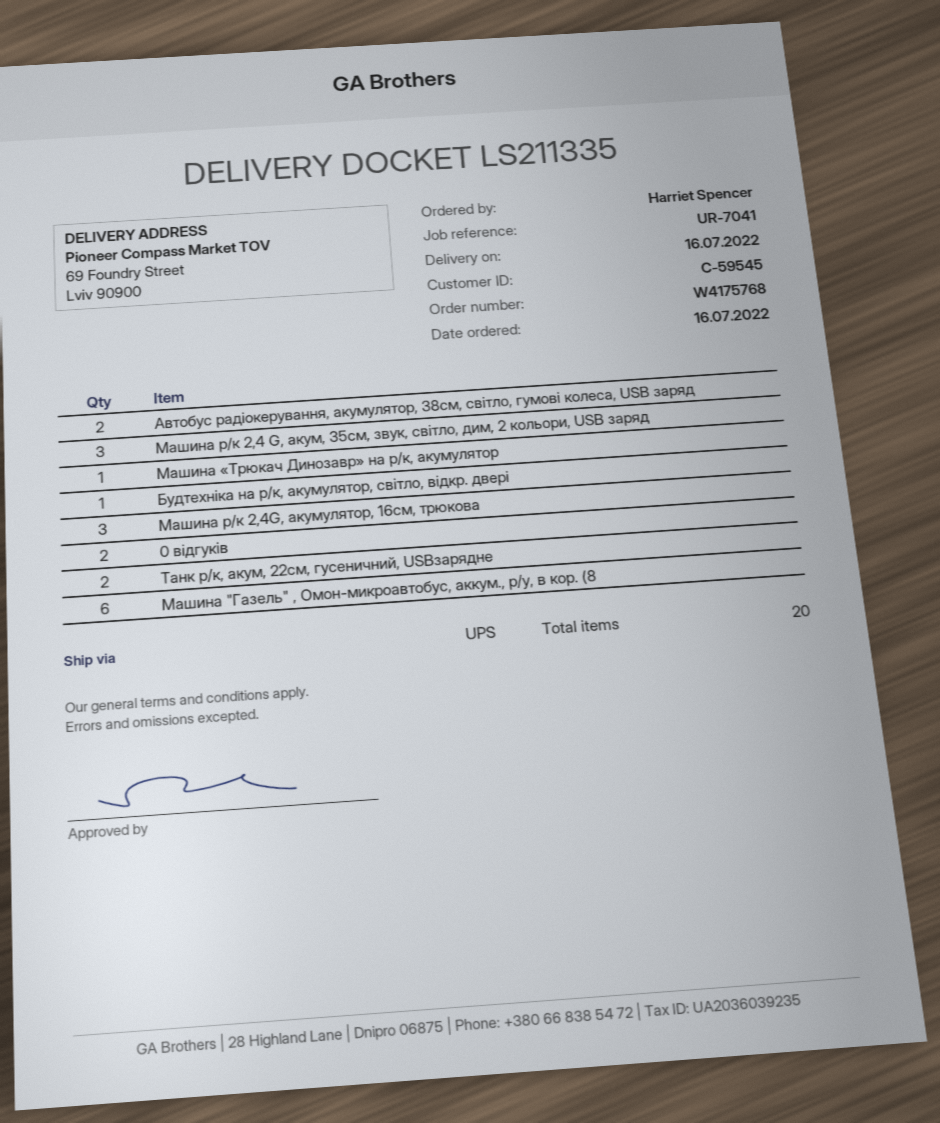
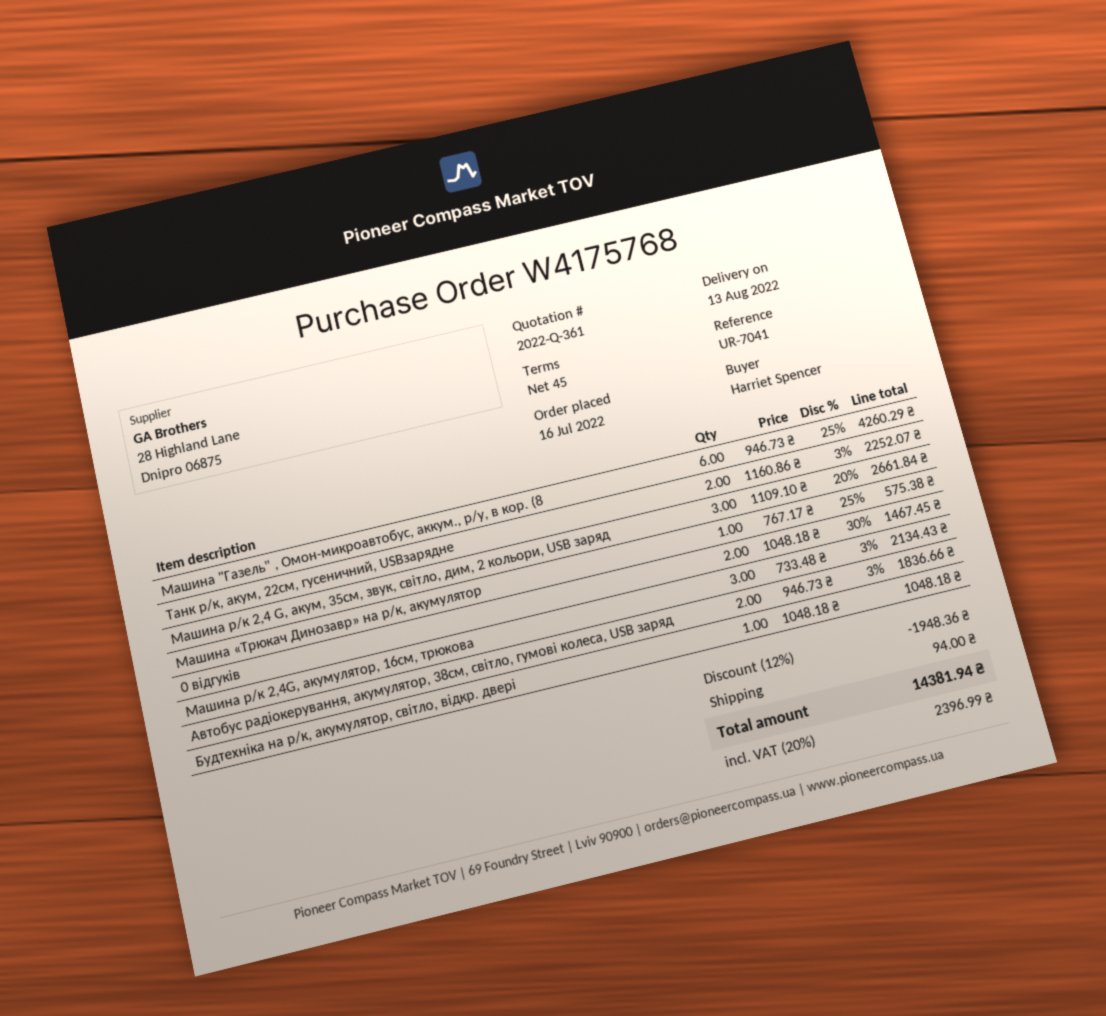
delivery date: 2022-07-16 -> 2022-08-13

